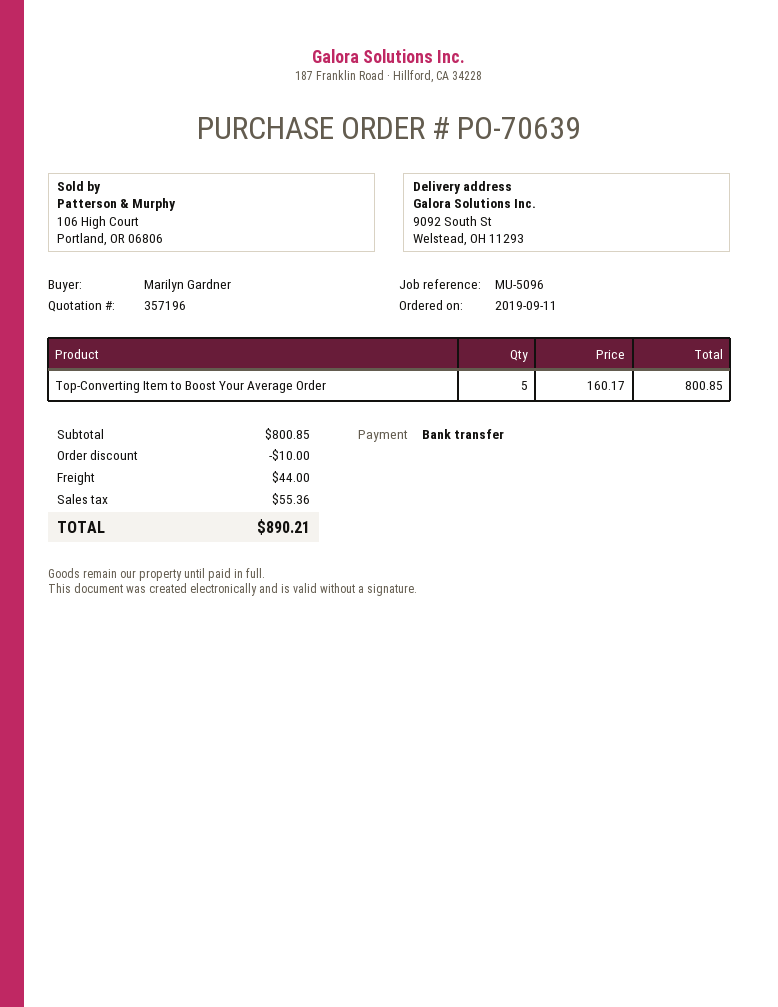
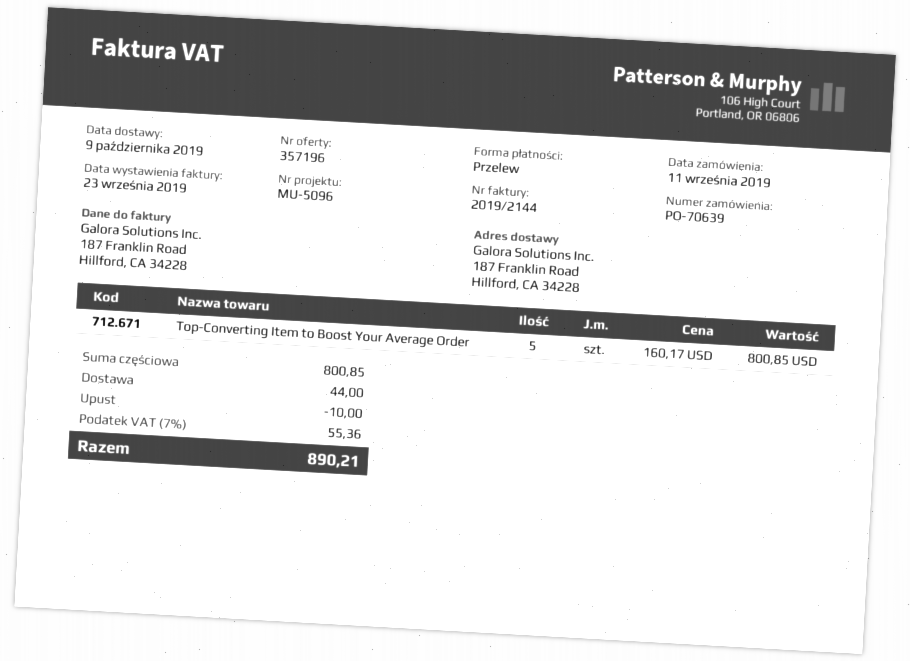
ship to: 9092 South St, Welstead, OH 11293 -> 187 Franklin Road, Hillford, CA 34228

